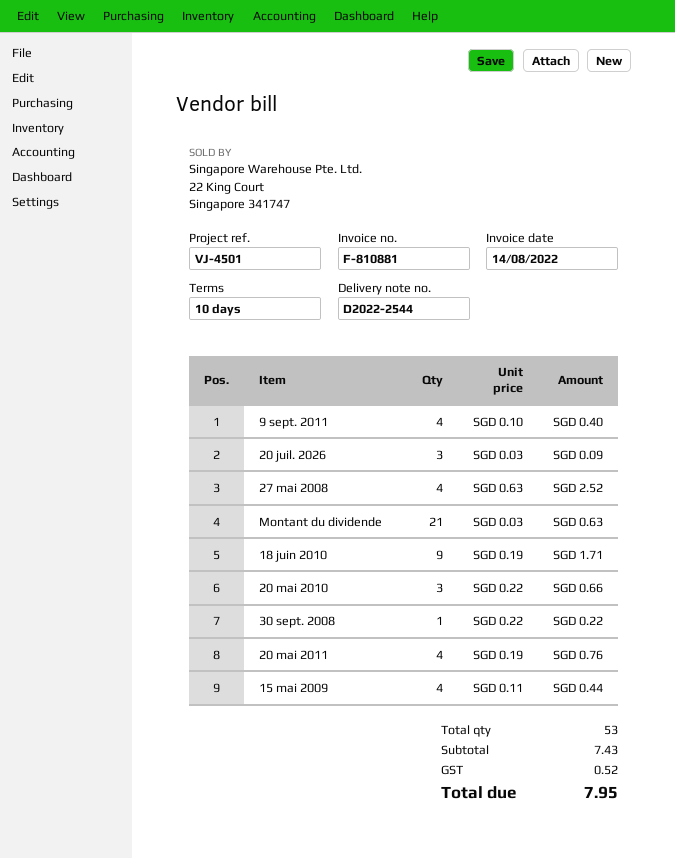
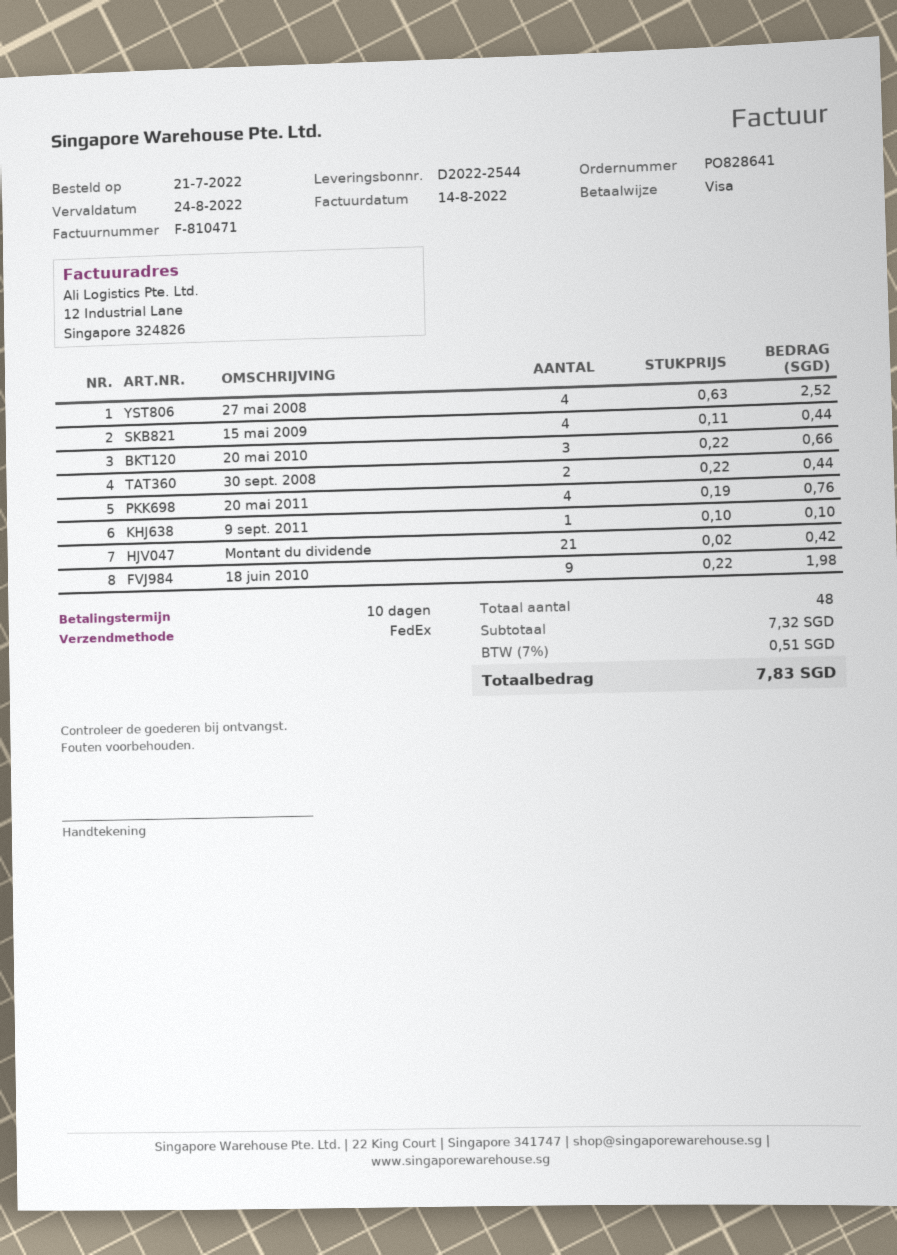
invoice number: F-810881 -> F-810471
9 sept. 2011: 4 x 0.10 = 0.40 -> 1 x 0.10 = 0.10
20 juil. 2026: 3 x 0.03 = 0.09 -> none
Montant du dividende: 21 x 0.03 = 0.63 -> 21 x 0.02 = 0.42
18 juin 2010: 9 x 0.19 = 1.71 -> 9 x 0.22 = 1.98
30 sept. 2008: 1 x 0.22 = 0.22 -> 2 x 0.22 = 0.44
total quantity: 53 -> 48
subtotal: 7.43 -> 7.32
tax: 0.52 -> 0.51
total: 7.95 -> 7.83

